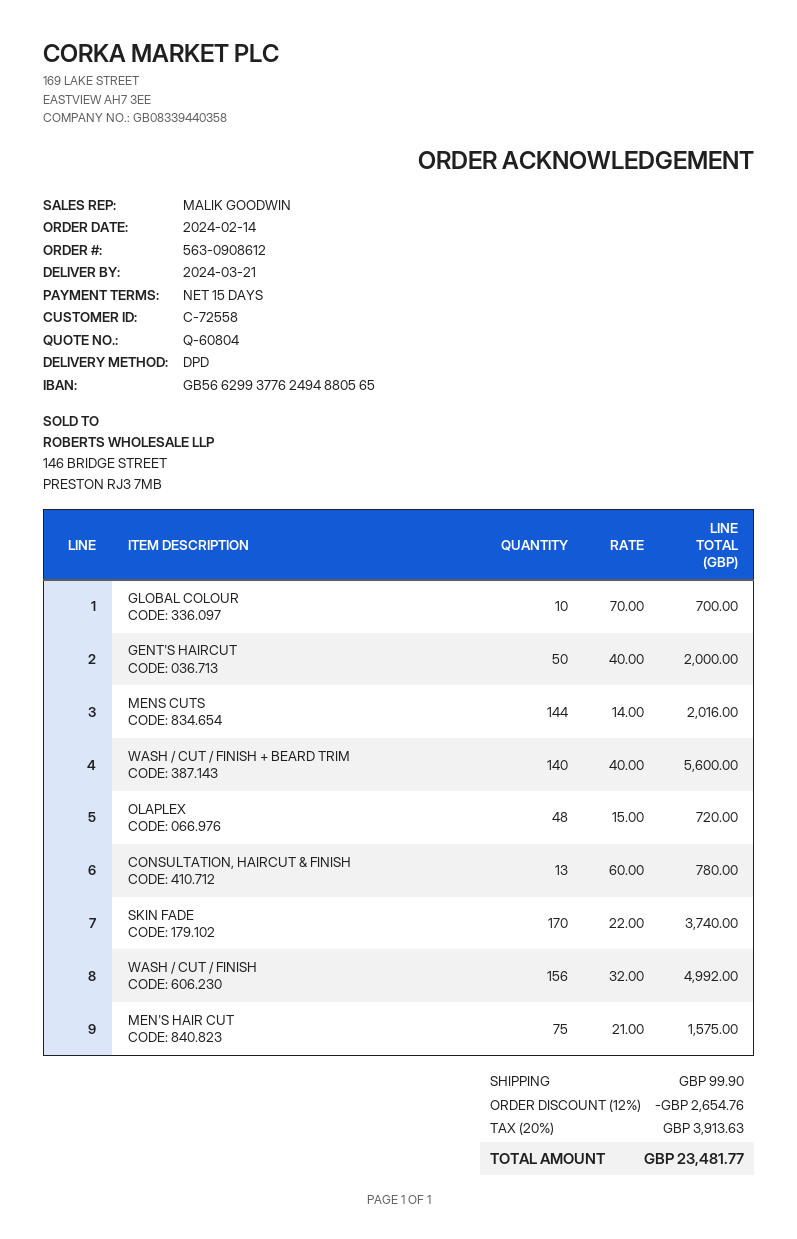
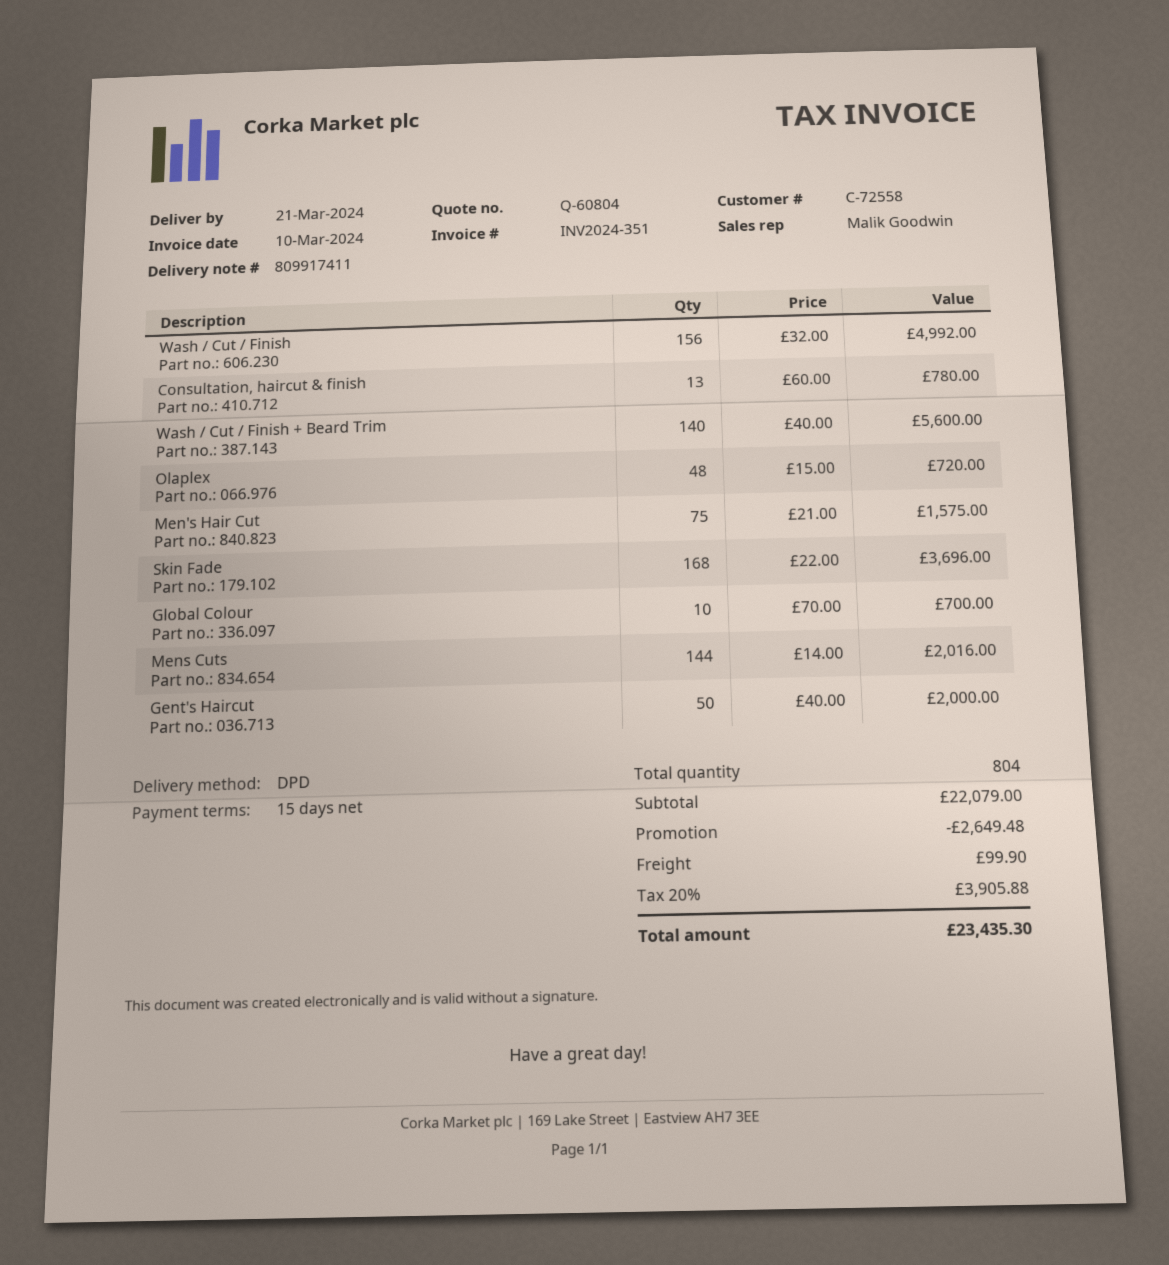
SKIN FADE: 170 x 22.00 = 3740.00 -> 168 x 22.00 = 3696.00
discount: 2654.76 -> 2649.48
tax: 20% = 3913.63 -> 20% = 3905.88
total: 23481.77 -> 23435.30

